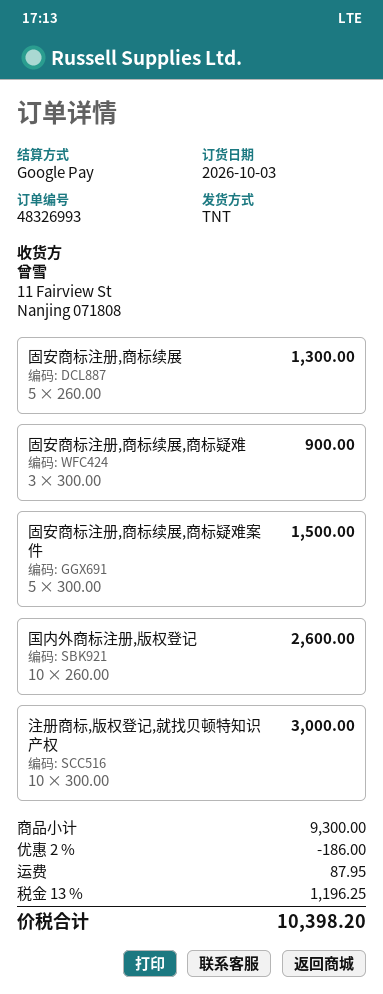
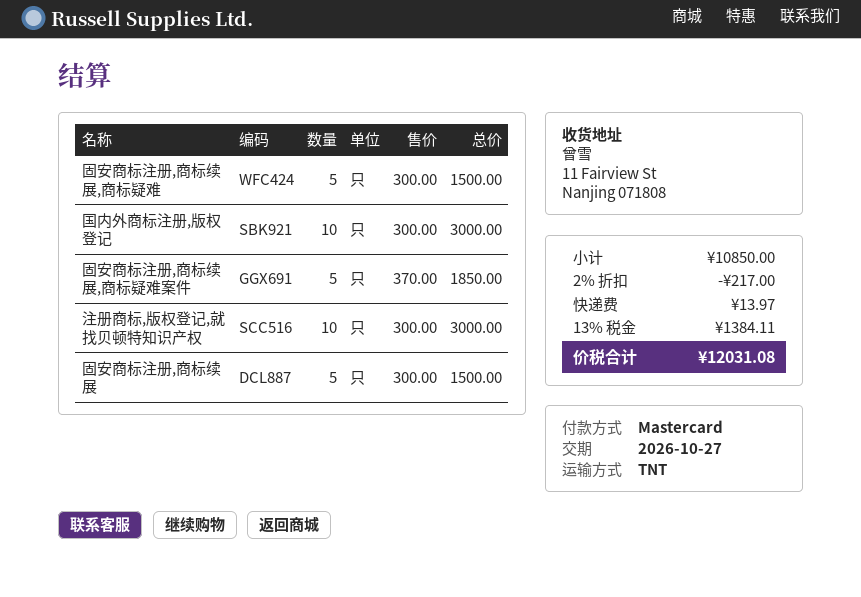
payment method: Google Pay -> Mastercard
固安商标注册,商标续展: 5 x 260.00 = 1300.00 -> 5 x 300.00 = 1500.00
固安商标注册,商标续展,商标疑难: 3 x 300.00 = 900.00 -> 5 x 300.00 = 1500.00
固安商标注册,商标续展,商标疑难案件: 5 x 300.00 = 1500.00 -> 5 x 370.00 = 1850.00
国内外商标注册,版权登记: 10 x 260.00 = 2600.00 -> 10 x 300.00 = 3000.00
subtotal: 9300.00 -> 10850.00
discount: 2% = 186.00 -> 2% = 217.00
shipping: 87.95 -> 13.97
tax: 13% = 1196.25 -> 13% = 1384.11
total: 10398.20 -> 12031.08

